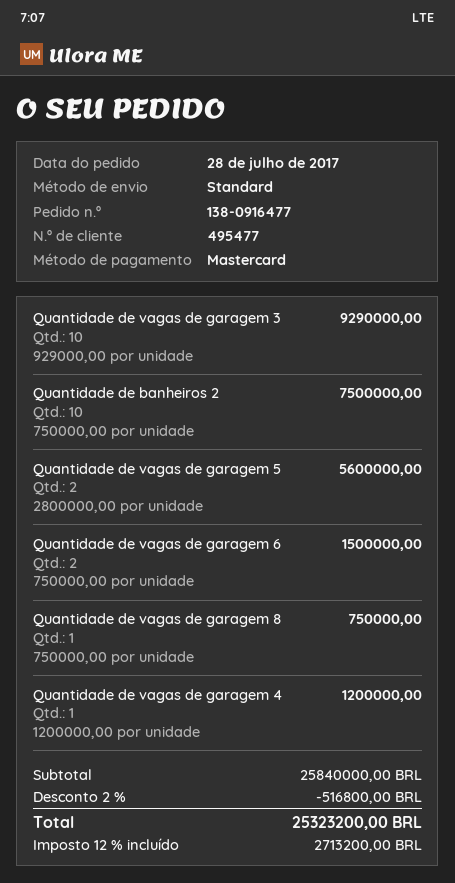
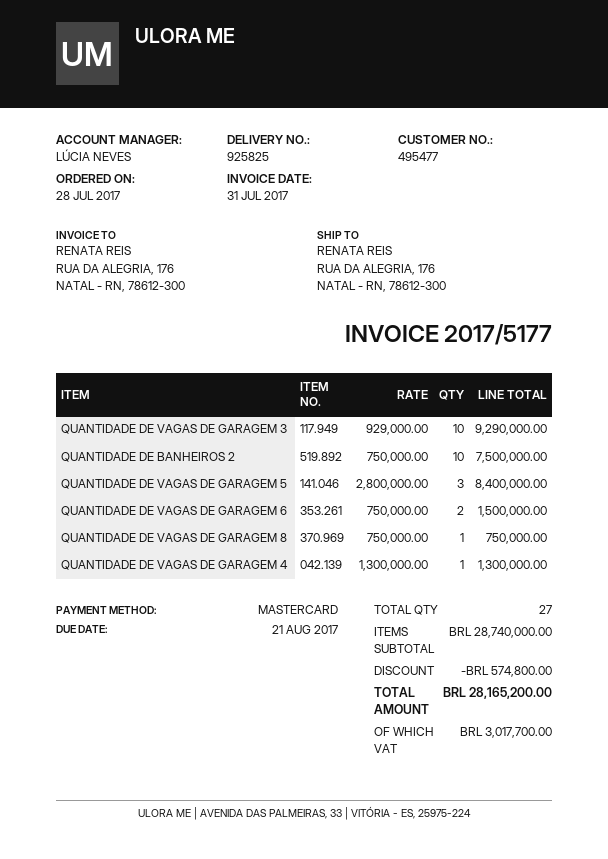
Quantidade de vagas de garagem 5: 2 x 2800000.00 = 5600000.00 -> 3 x 2800000.00 = 8400000.00
Quantidade de vagas de garagem 4: 1 x 1200000.00 = 1200000.00 -> 1 x 1300000.00 = 1300000.00
subtotal: 25840000.00 -> 28740000.00
discount: 516800.00 -> 574800.00
tax: 2713200.00 -> 3017700.00
total: 25323200.00 -> 28165200.00

